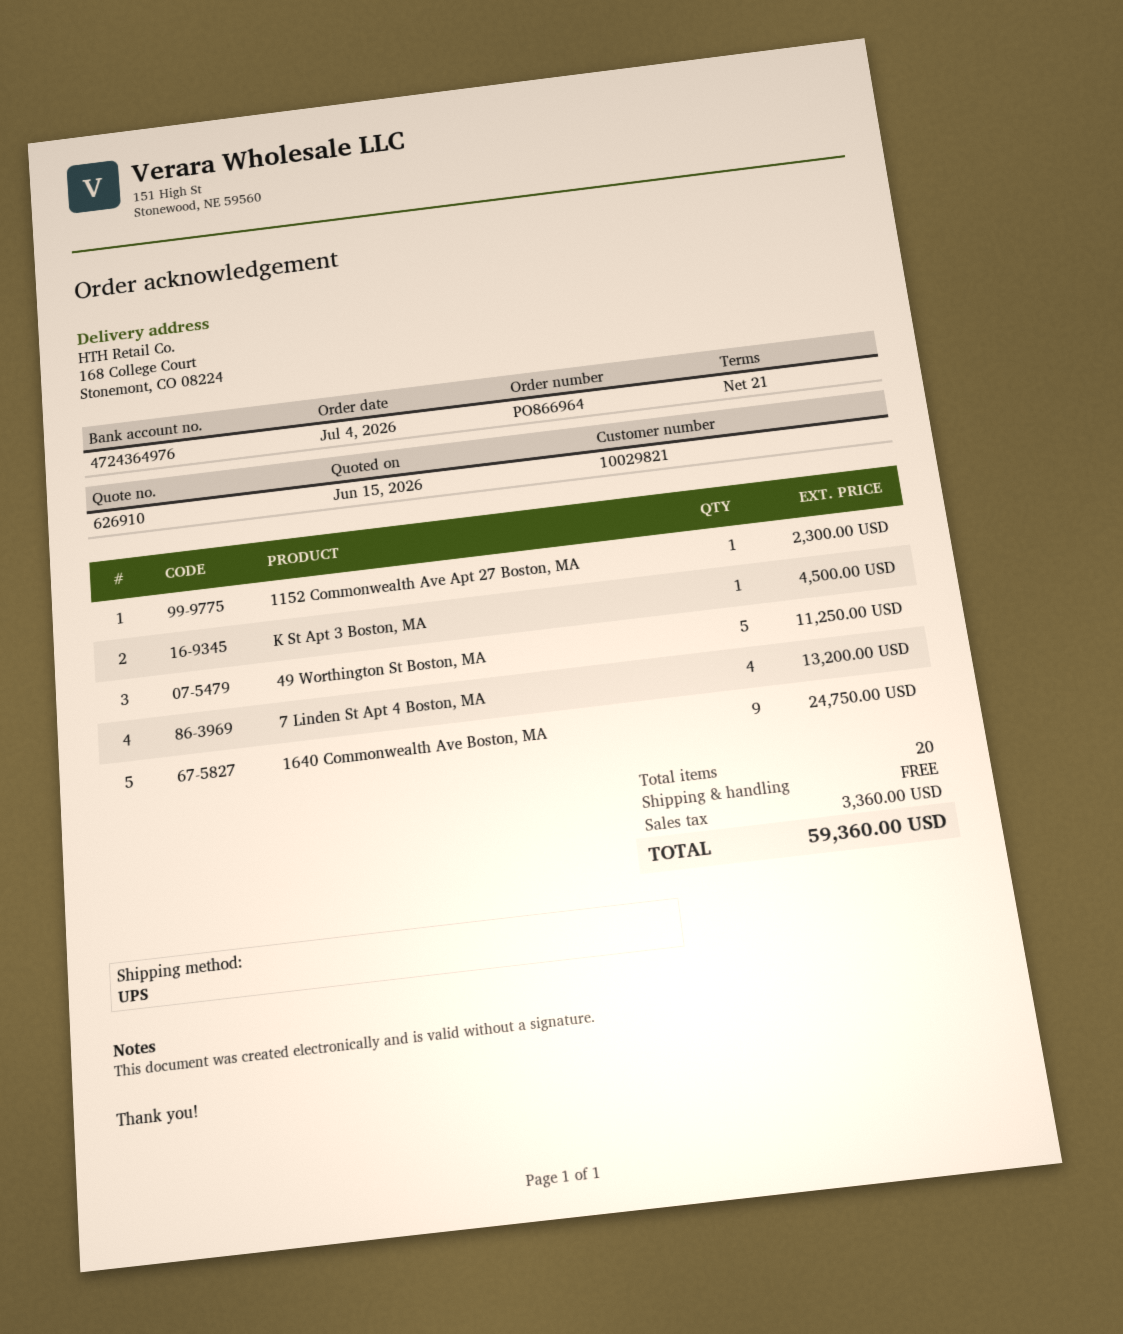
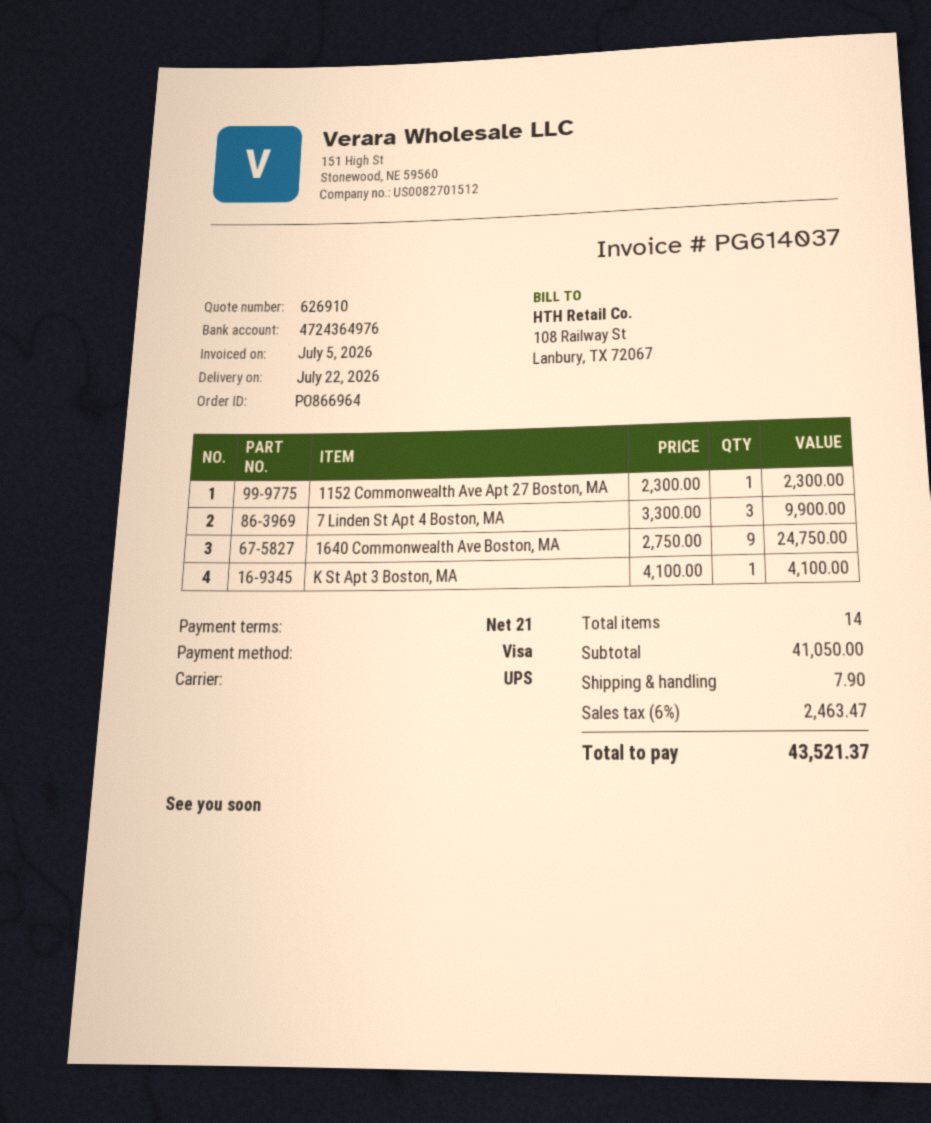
K St Apt 3 Boston, MA: 1 for 4500.00 -> 1 for 4100.00
49 Worthington St Boston, MA: 5 for 11250.00 -> none
7 Linden St Apt 4 Boston, MA: 4 for 13200.00 -> 3 for 9900.00
total quantity: 20 -> 14
shipping: 0.00 -> 7.90
tax: 3360.00 -> 2463.47
total: 59360.00 -> 43521.37

